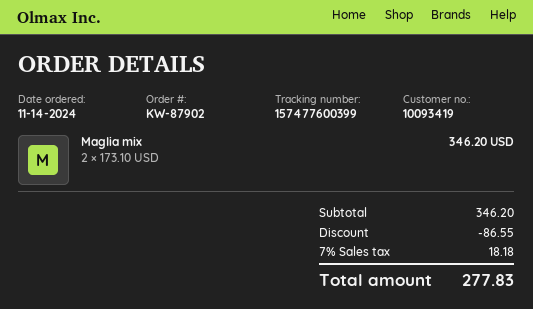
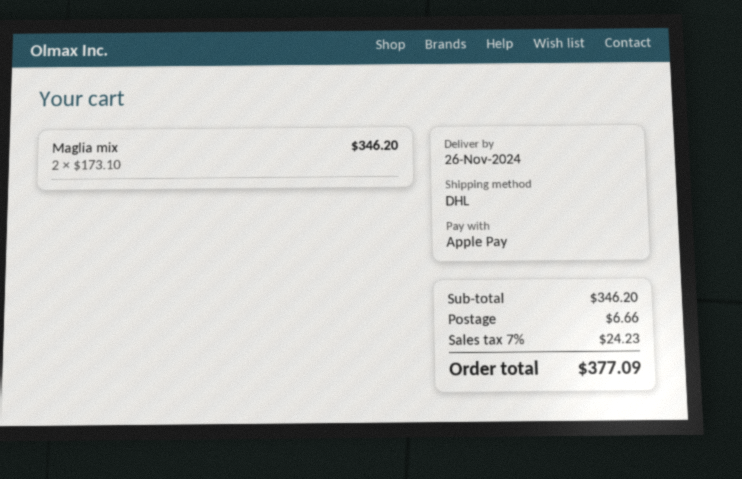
discount: 86.55 -> none
shipping: none -> 6.66
tax: 7% = 18.18 -> 7% = 24.23
total: 277.83 -> 377.09

